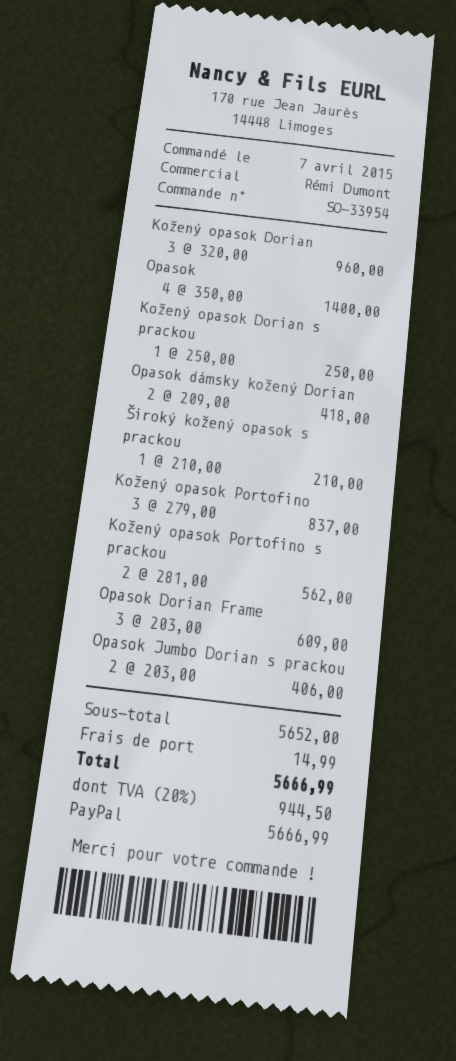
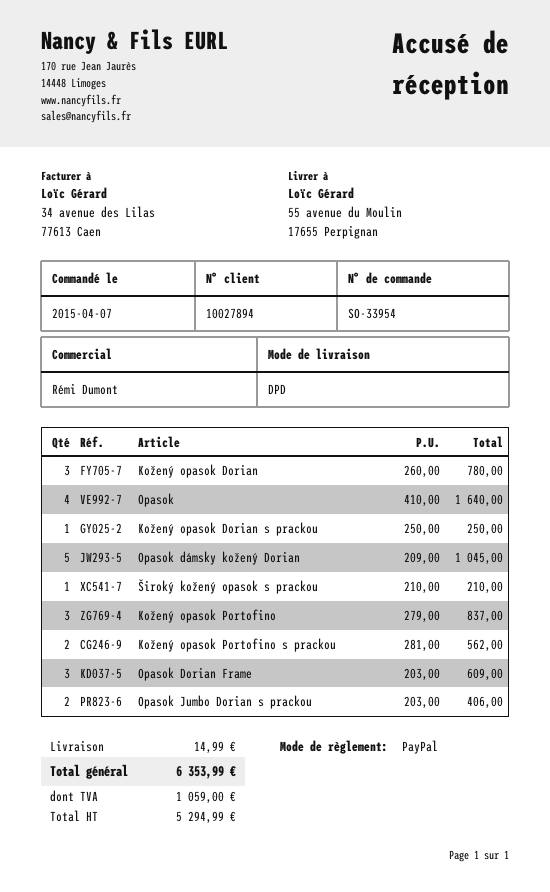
Kožený opasok Dorian: 3 x 320.00 = 960.00 -> 3 x 260.00 = 780.00
Opasok: 4 x 350.00 = 1400.00 -> 4 x 410.00 = 1640.00
Opasok dámsky kožený Dorian: 2 x 209.00 = 418.00 -> 5 x 209.00 = 1045.00
tax: 944.50 -> 1059.00
total: 5666.99 -> 6353.99

